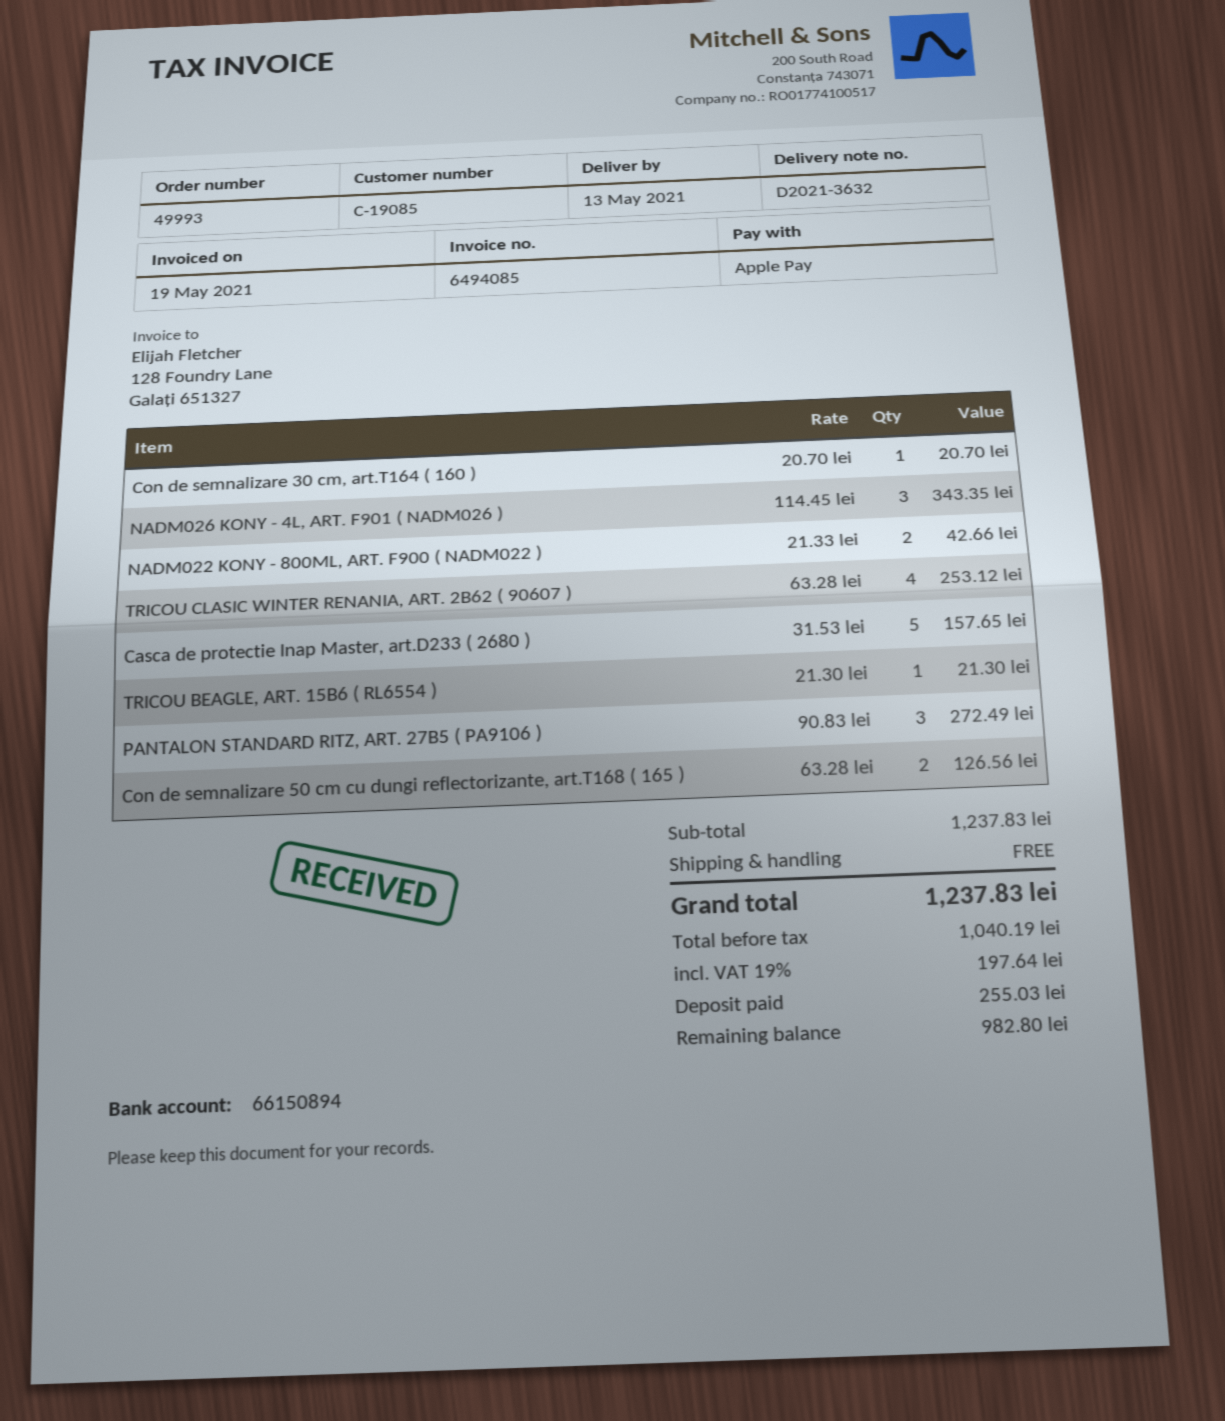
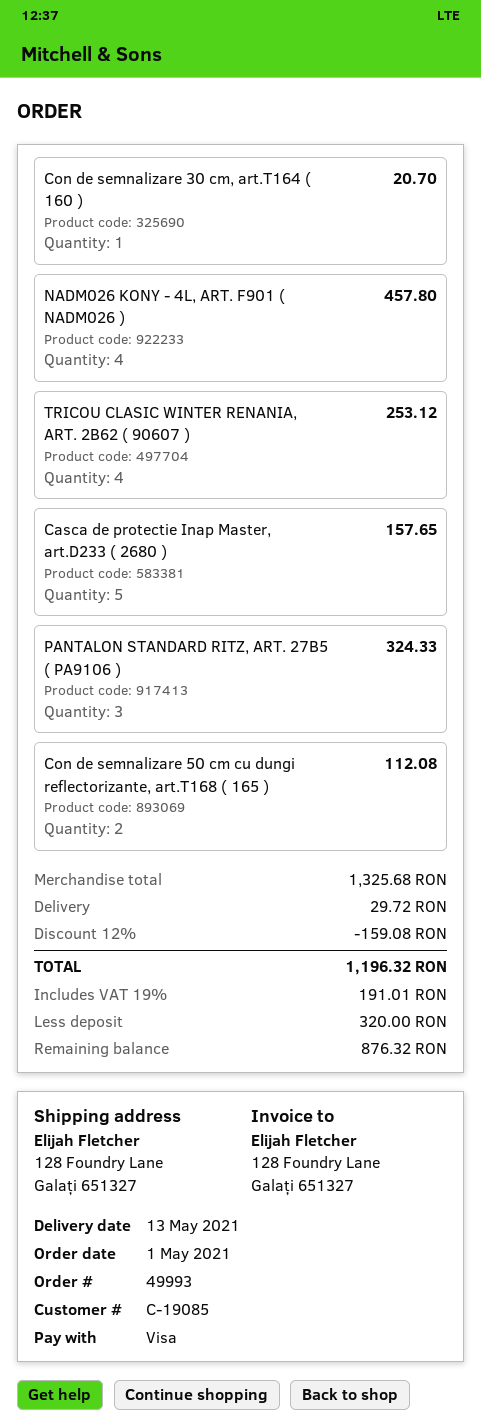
payment method: Apple Pay -> Visa
NADM026 KONY - 4L, ART. F901 ( NADM026 ): 3 for 343.35 -> 4 for 457.80
NADM022 KONY - 800ML, ART. F900 ( NADM022 ): 2 for 42.66 -> none
TRICOU BEAGLE, ART. 15B6 ( RL6554 ): 1 for 21.30 -> none
PANTALON STANDARD RITZ, ART. 27B5 ( PA9106 ): 3 for 272.49 -> 3 for 324.33
Con de semnalizare 50 cm cu dungi reflectorizante, art.T168 ( 165 ): 2 for 126.56 -> 2 for 112.08
subtotal: 1237.83 -> 1325.68
discount: none -> 12% = 159.08
shipping: 0.00 -> 29.72
tax: 19% = 197.64 -> 19% = 191.01
total: 1237.83 -> 1196.32
deposit: 255.03 -> 320.00
balance: 982.80 -> 876.32

